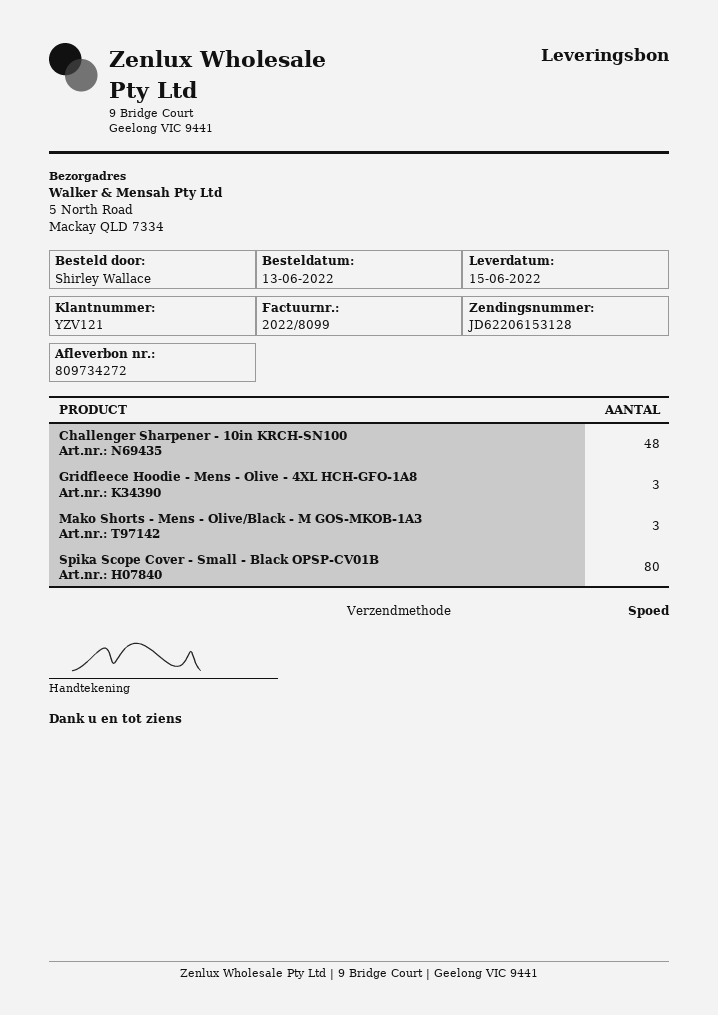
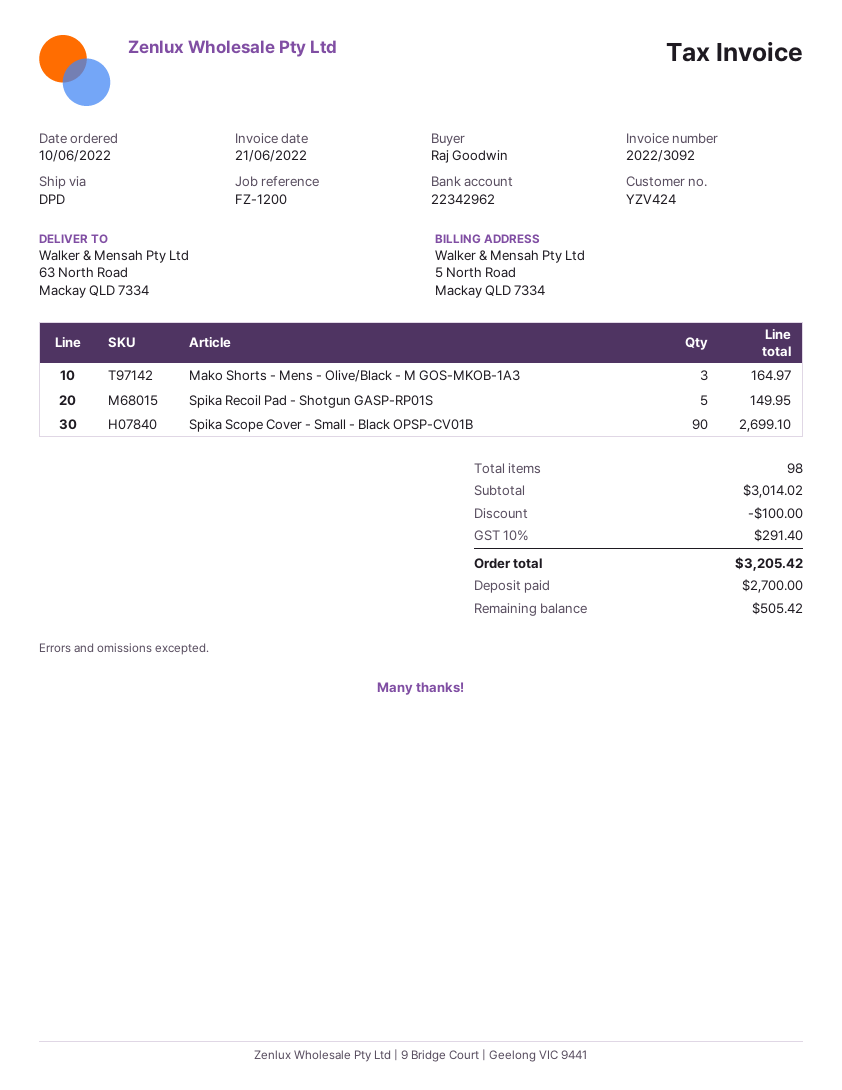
order date: 2022-06-13 -> 2022-06-10
invoice number: 2022/8099 -> 2022/3092
customer number: YZV121 -> YZV424
ordered by: Shirley Wallace -> Raj Goodwin
shipping method: express -> DPD
ship to: 5 North Road, Mackay QLD 7334 -> 63 North Road, Mackay QLD 7334
Challenger Sharpener - 10in KRCH-SN100: 48 -> none
Gridfleece Hoodie - Mens - Olive - 4XL HCH-GFO-1A8: 3 -> none
Spika Scope Cover - Small - Black OPSP-CV01B: 80 -> 90
Spika Recoil Pad - Shotgun GASP-RP01S: none -> 5

